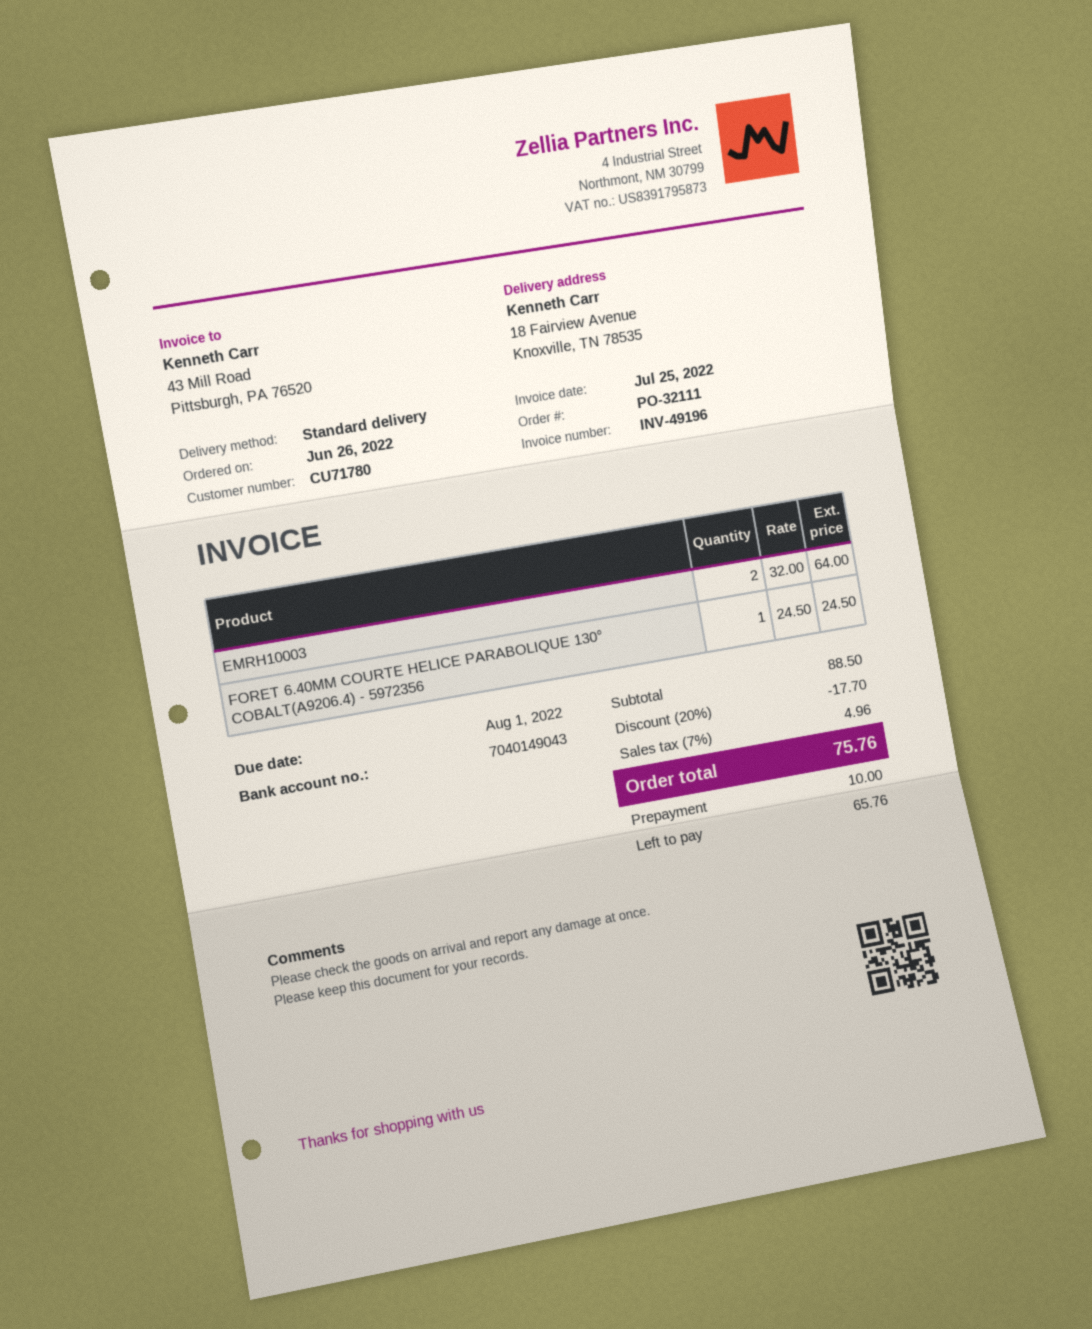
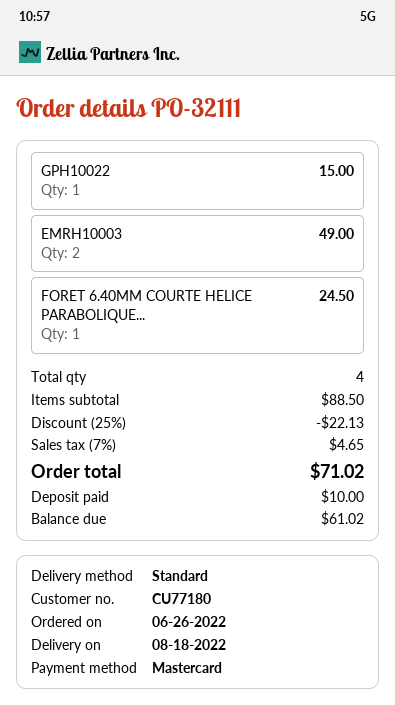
customer number: CU71780 -> CU77180
EMRH10003: 2 for 64.00 -> 2 for 49.00
GPH10022: none -> 1 for 15.00
discount: 20% = 17.70 -> 25% = 22.13
tax: 7% = 4.96 -> 7% = 4.65
total: 75.76 -> 71.02
balance: 65.76 -> 61.02

